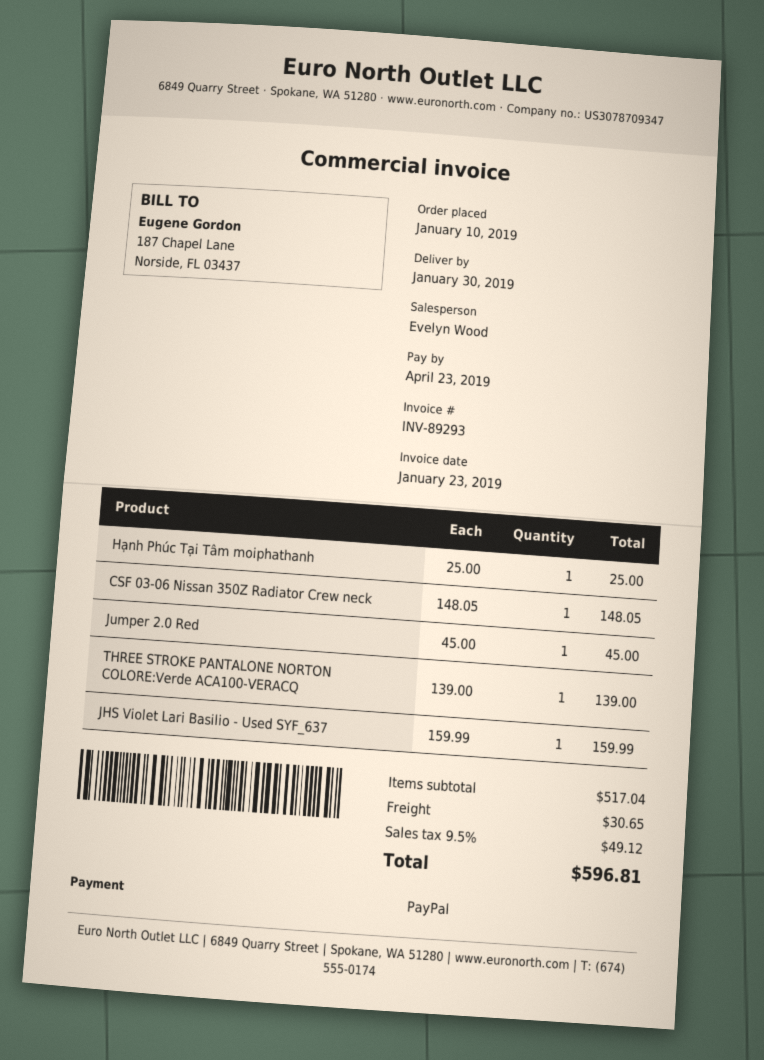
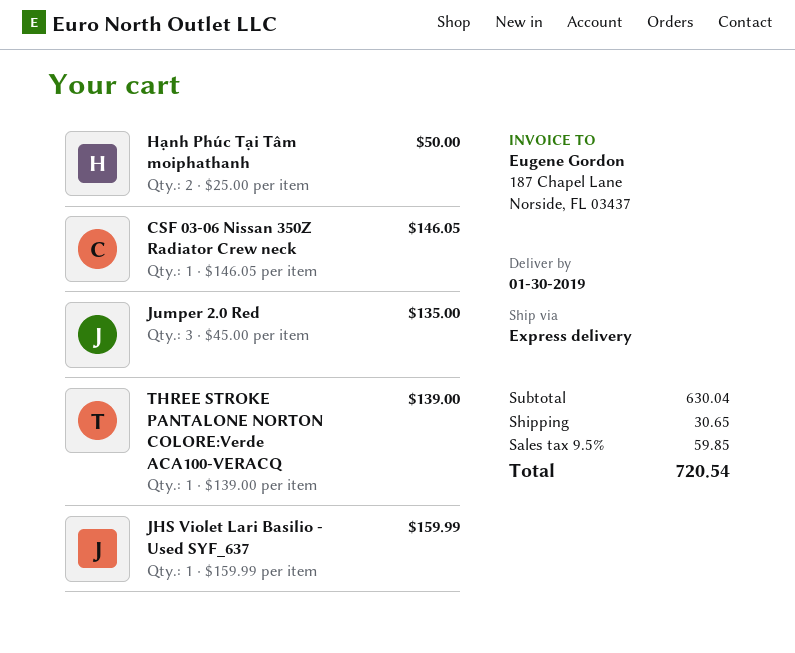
Hạnh Phúc Tại Tâm moiphathanh: 1 x 25.00 = 25.00 -> 2 x 25.00 = 50.00
CSF 03-06 Nissan 350Z Radiator Crew neck: 1 x 148.05 = 148.05 -> 1 x 146.05 = 146.05
Jumper 2.0 Red: 1 x 45.00 = 45.00 -> 3 x 45.00 = 135.00
subtotal: 517.04 -> 630.04
tax: 9.5% = 49.12 -> 9.5% = 59.85
total: 596.81 -> 720.54

